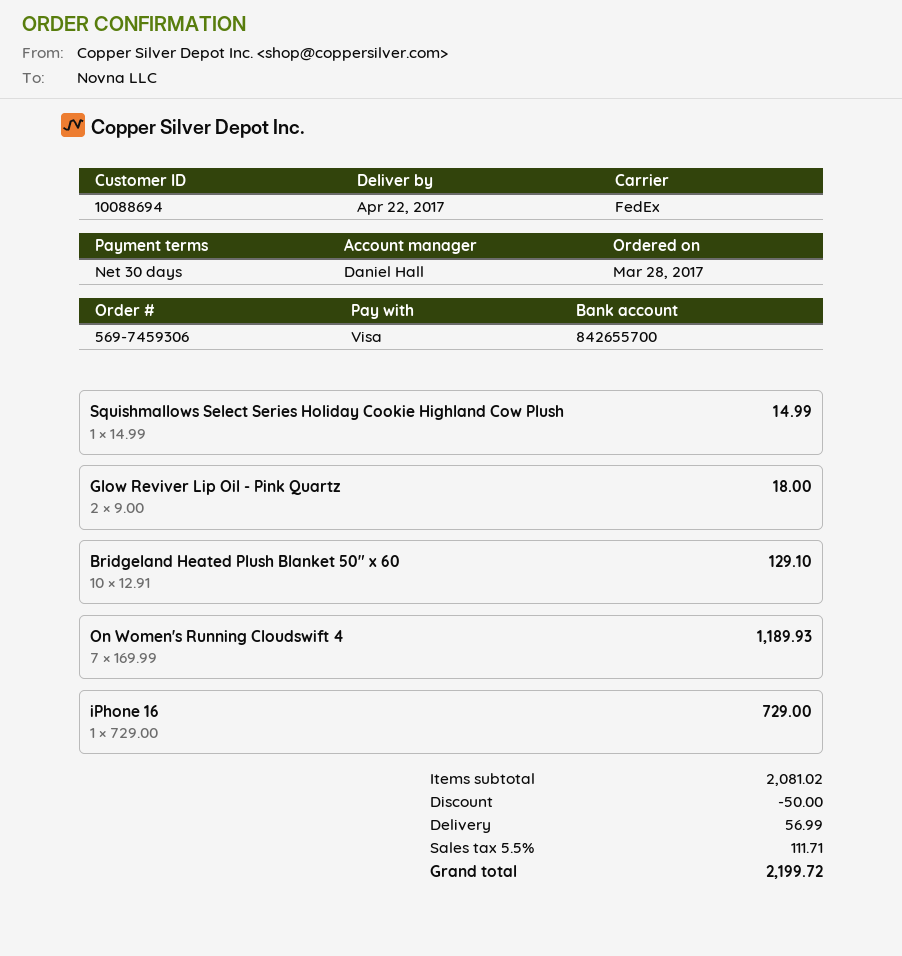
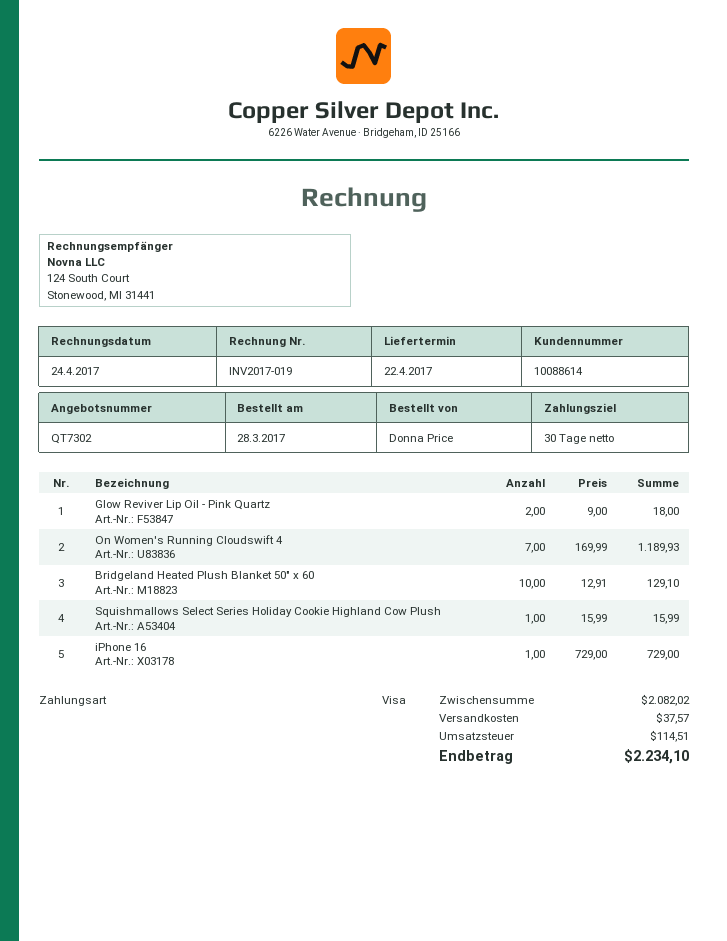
customer number: 10088694 -> 10088614
Squishmallows Select Series Holiday Cookie Highland Cow Plush: 1 x 14.99 = 14.99 -> 1 x 15.99 = 15.99
subtotal: 2081.02 -> 2082.02
discount: 50.00 -> none
shipping: 56.99 -> 37.57
tax: 111.71 -> 114.51
total: 2199.72 -> 2234.10

